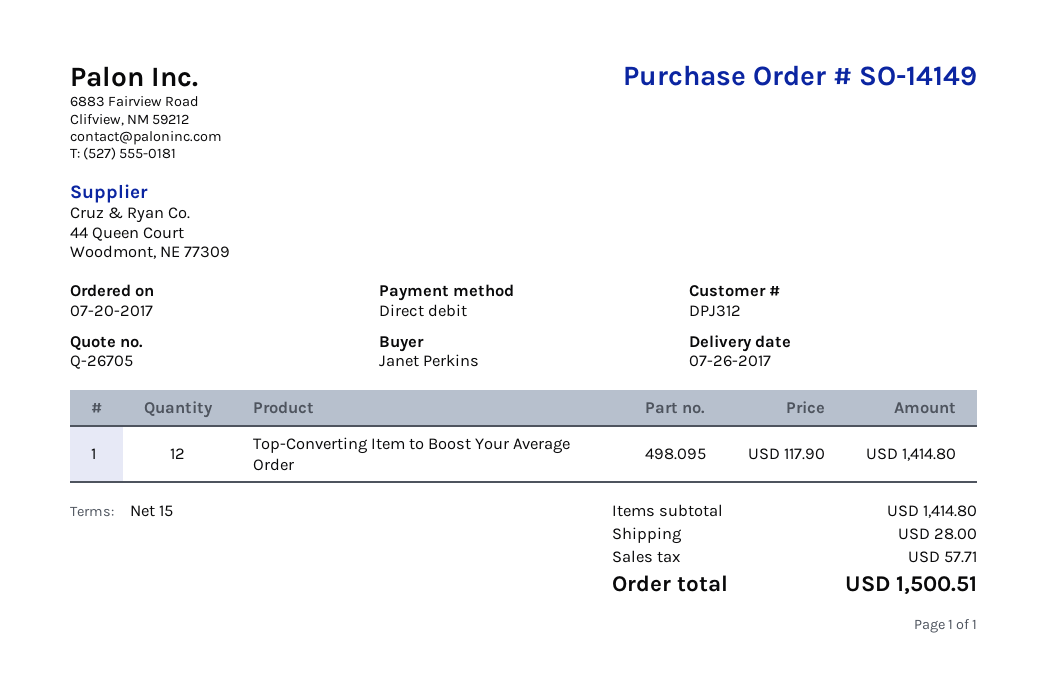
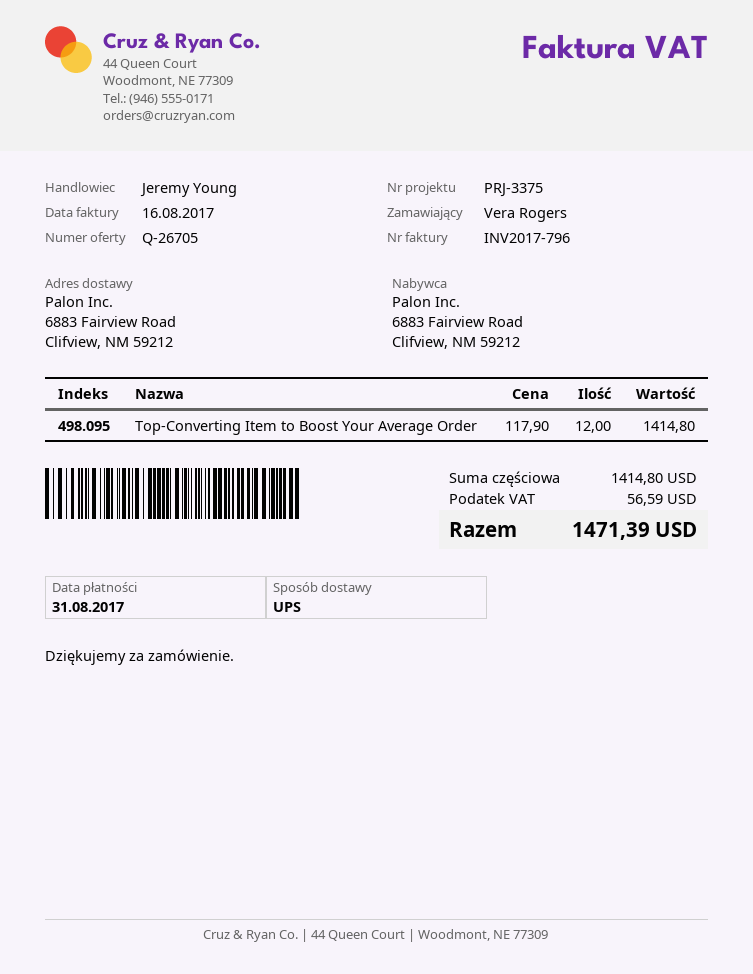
ordered by: Janet Perkins -> Vera Rogers
shipping: 28.00 -> none
tax: 57.71 -> 56.59
total: 1500.51 -> 1471.39

